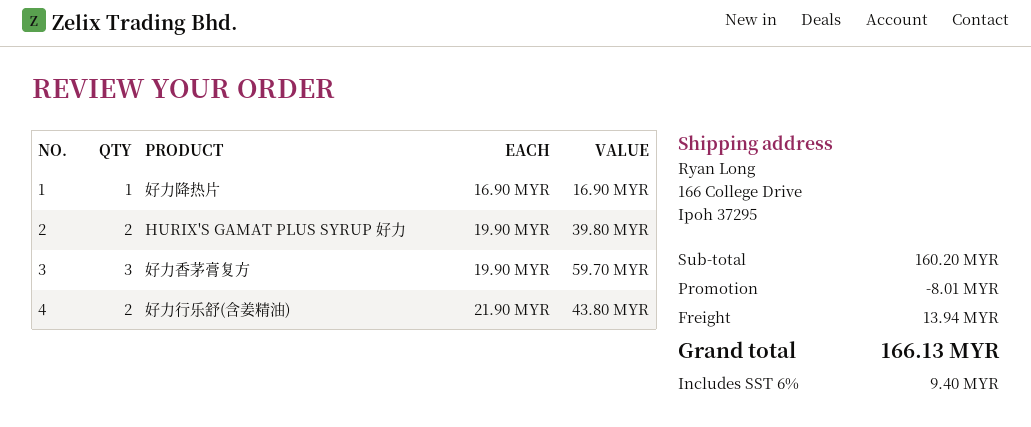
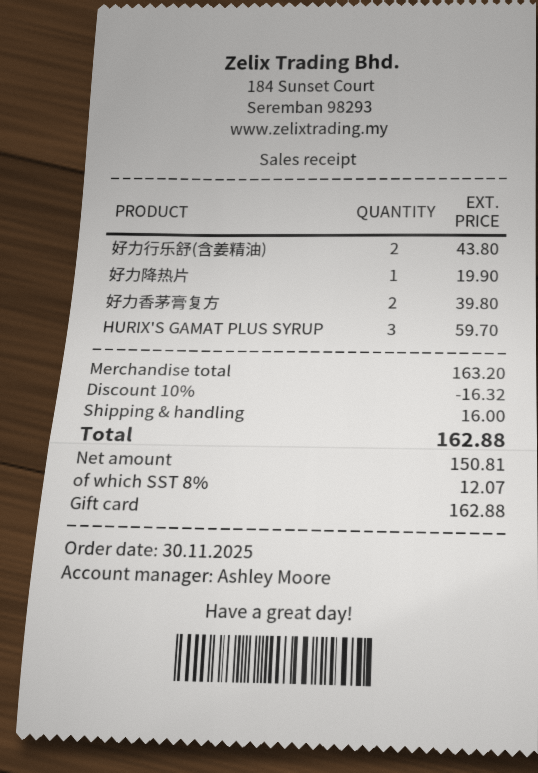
好力降热片: 1 for 16.90 -> 1 for 19.90
HURIX'S GAMAT PLUS SYRUP 好力: 2 for 39.80 -> 3 for 59.70
好力香茅膏复方: 3 for 59.70 -> 2 for 39.80
subtotal: 160.20 -> 163.20
discount: 8.01 -> 16.32
shipping: 13.94 -> 16.00
tax: 6% = 9.40 -> 8% = 12.07
total: 166.13 -> 162.88

